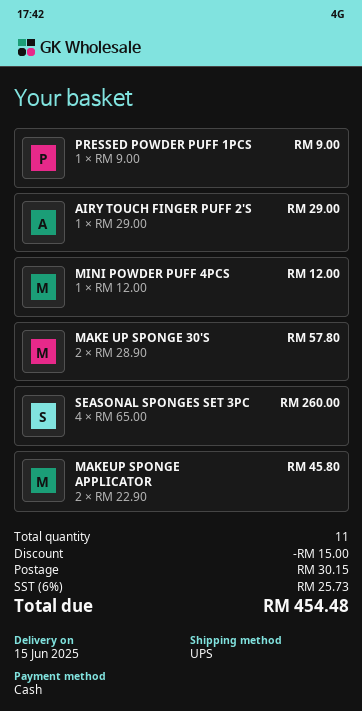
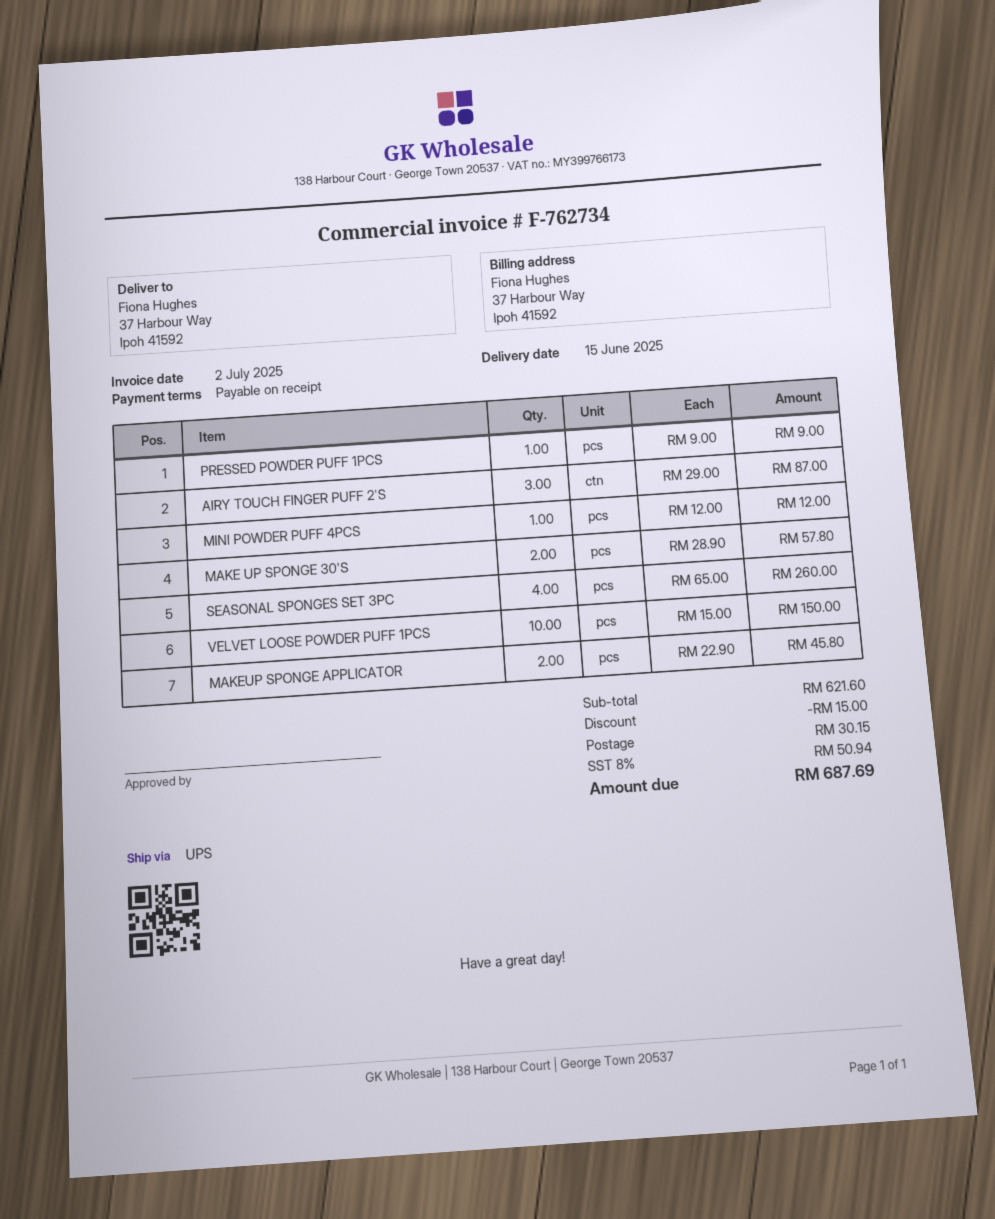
AIRY TOUCH FINGER PUFF 2'S: 1 x 29.00 = 29.00 -> 3 x 29.00 = 87.00
VELVET LOOSE POWDER PUFF 1PCS: none -> 10 x 15.00 = 150.00
tax: 6% = 25.73 -> 8% = 50.94
total: 454.48 -> 687.69

